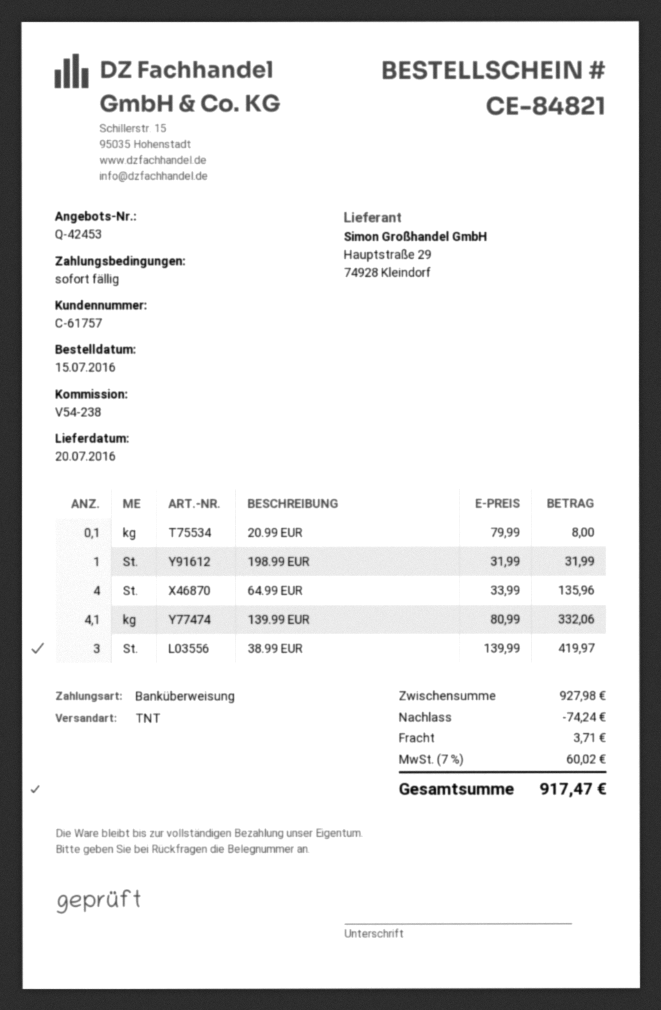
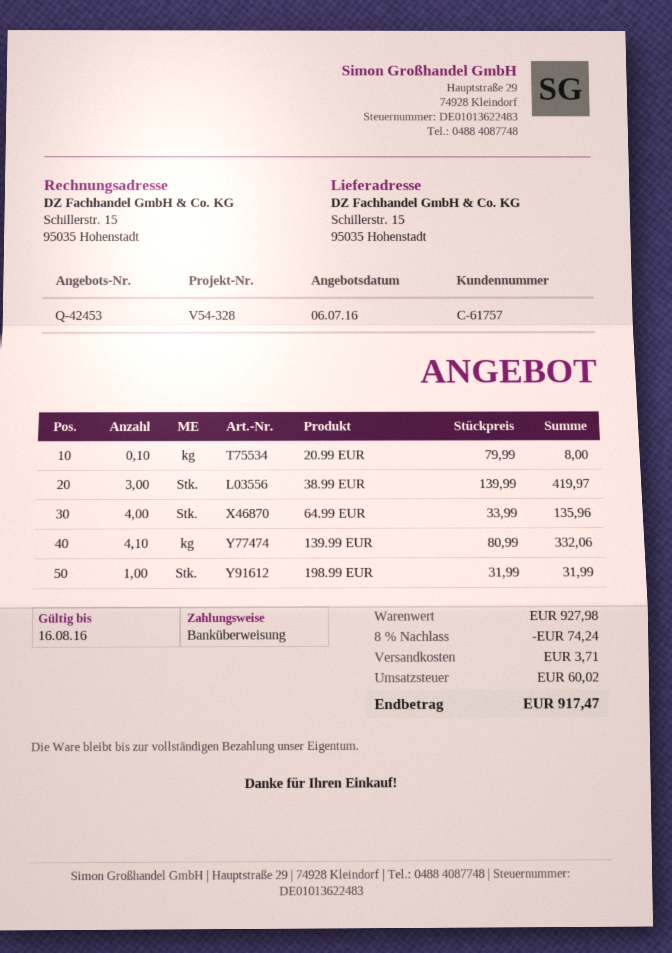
reference: V54-238 -> V54-328

